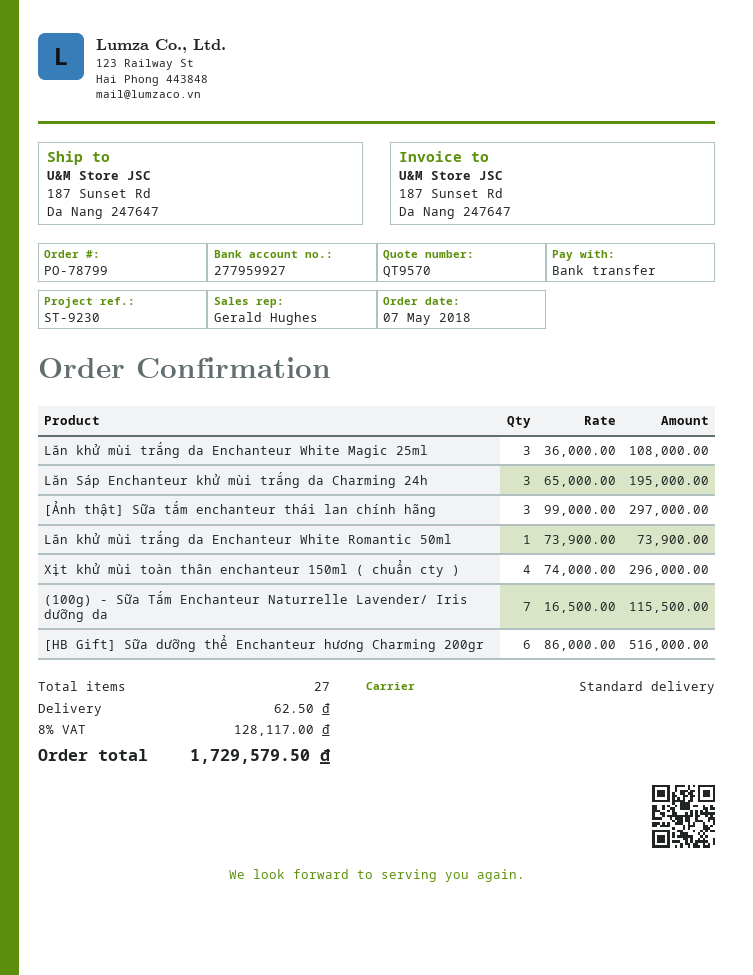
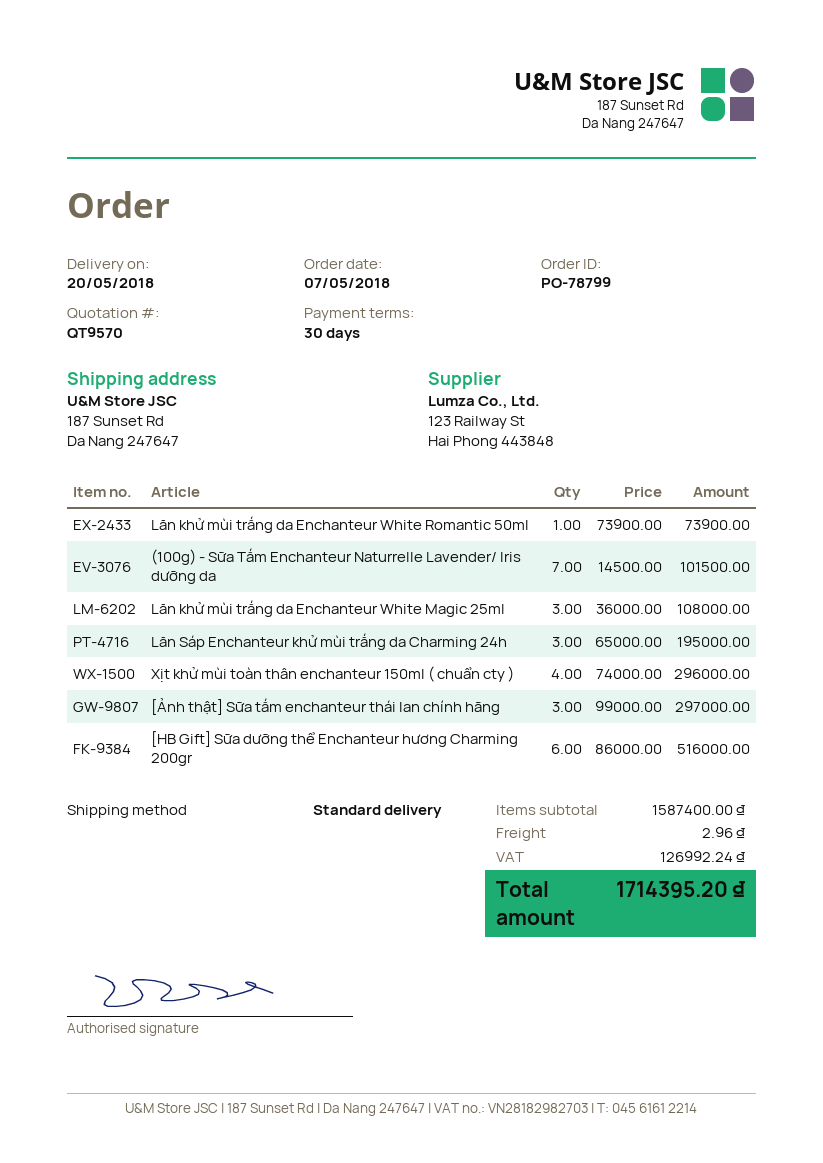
(100g) - Sữa Tắm Enchanteur Naturrelle Lavender/ Iris dưỡng da: 7 x 16500.00 = 115500.00 -> 7 x 14500.00 = 101500.00
shipping: 62.50 -> 2.96
tax: 128117.00 -> 126992.24
total: 1729579.50 -> 1714395.20

